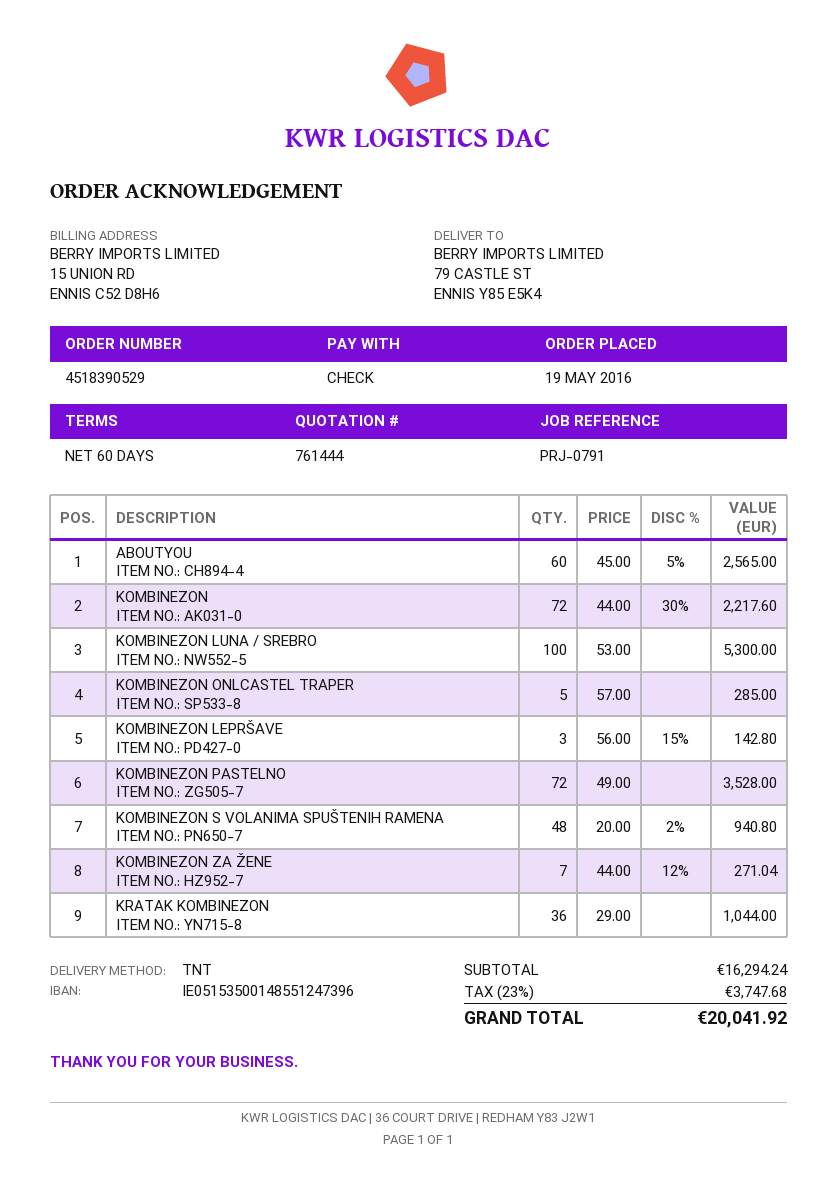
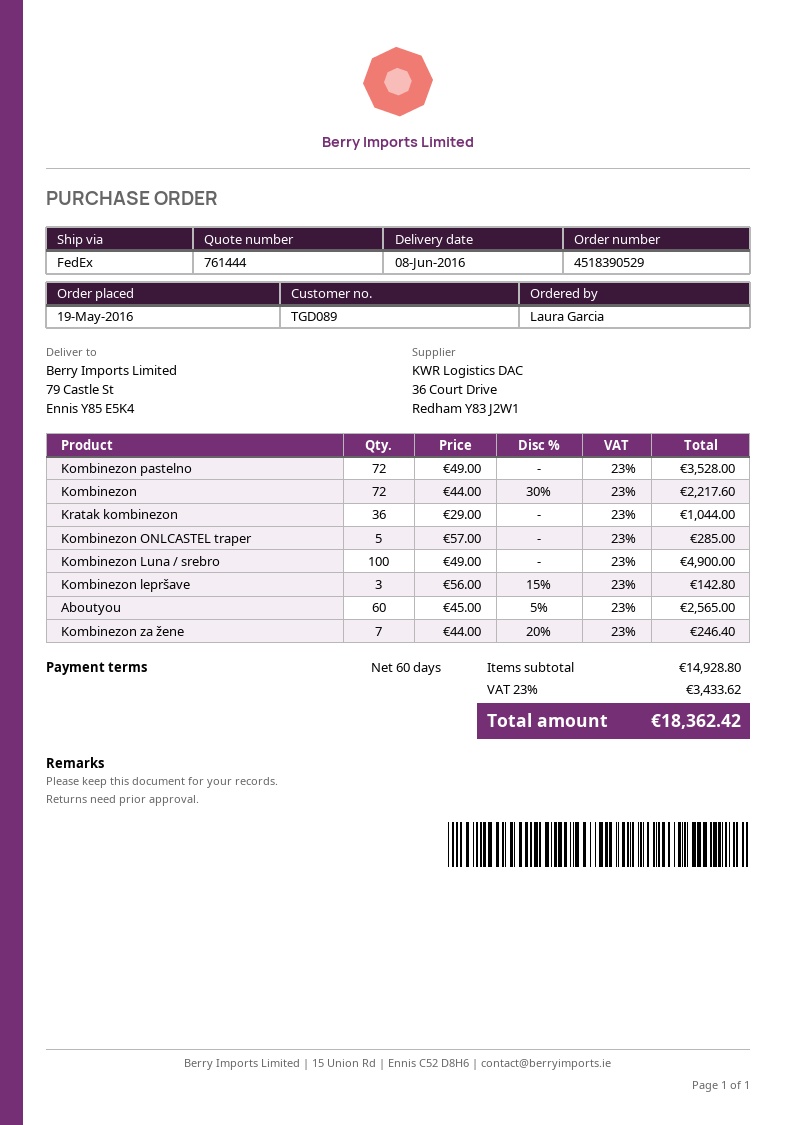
shipping method: TNT -> FedEx
KOMBINEZON LUNA / SREBRO: 100 x 53.00 = 5300.00 -> 100 x 49.00 = 4900.00
KOMBINEZON S VOLANIMA SPUŠTENIH RAMENA: 48 x 20.00 - 2% = 940.80 -> none
KOMBINEZON ZA ŽENE: 7 x 44.00 - 12% = 271.04 -> 7 x 44.00 - 20% = 246.40
subtotal: 16294.24 -> 14928.80
tax: 23% = 3747.68 -> 23% = 3433.62
total: 20041.92 -> 18362.42

